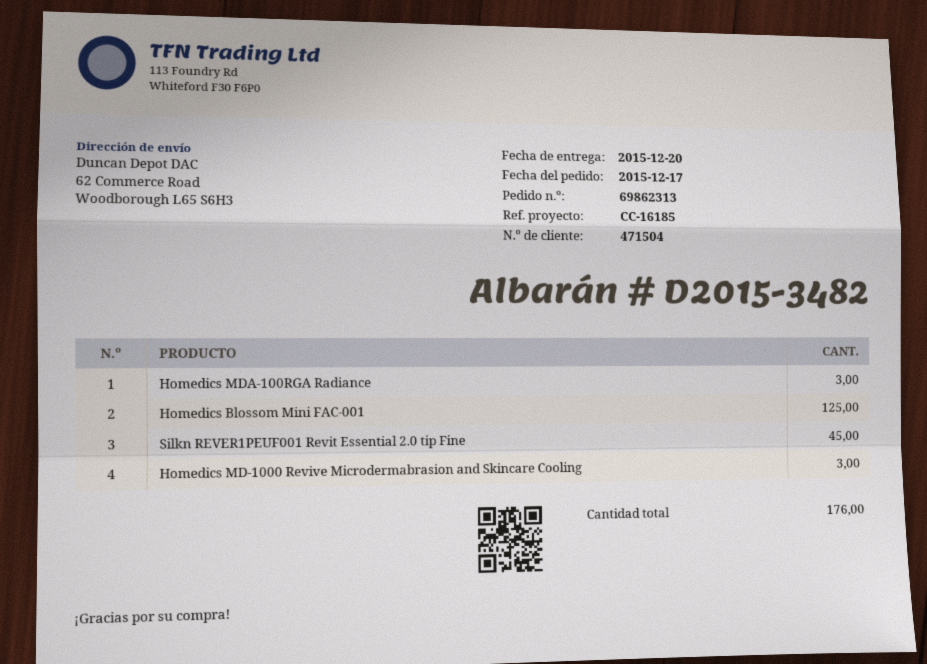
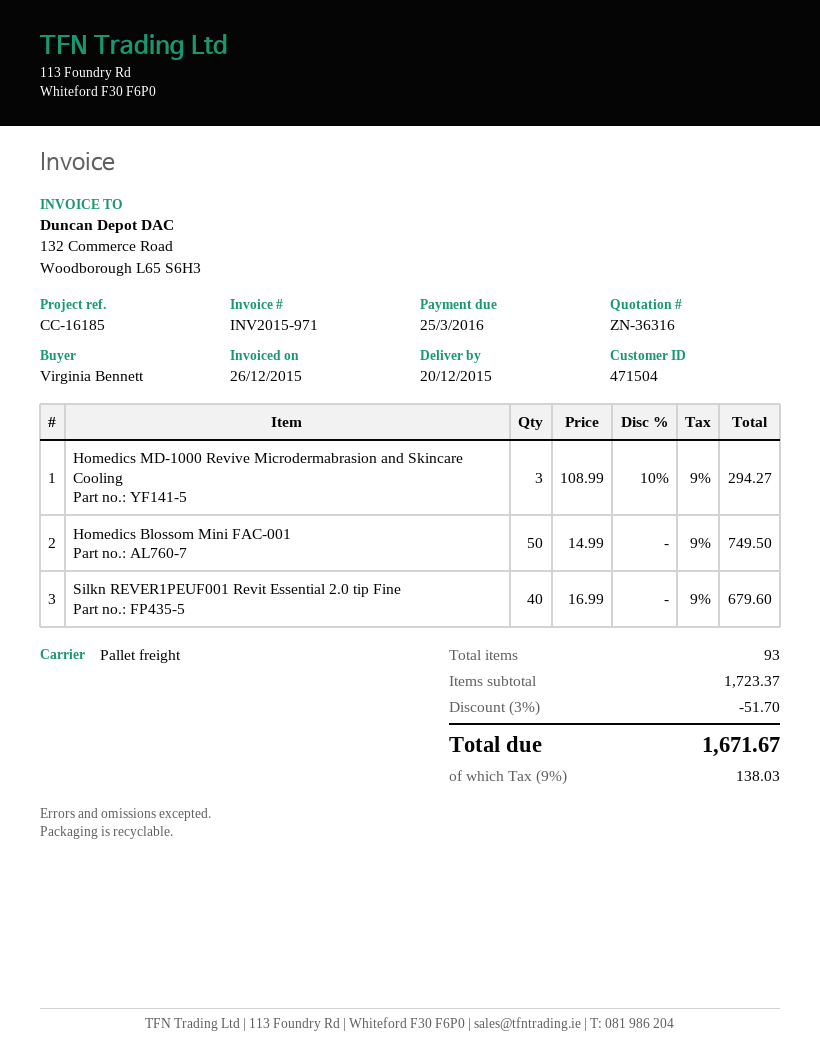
Homedics MDA-100RGA Radiance: 3 -> none
Homedics Blossom Mini FAC-001: 125 -> 50
Silkn REVER1PEUF001 Revit Essential 2.0 tip Fine: 45 -> 40
total quantity: 176 -> 93

